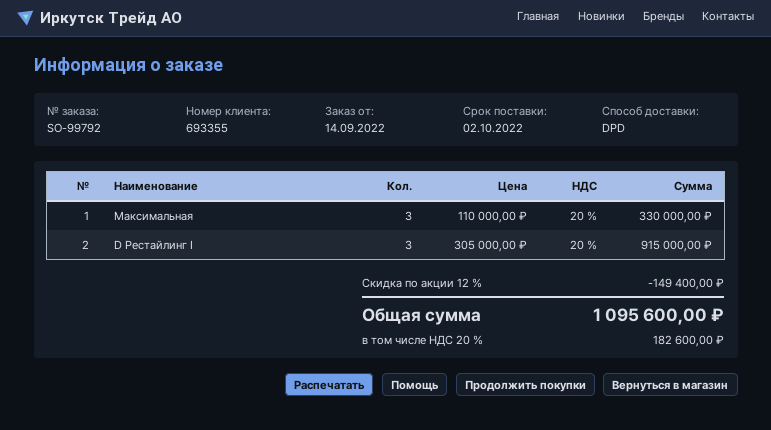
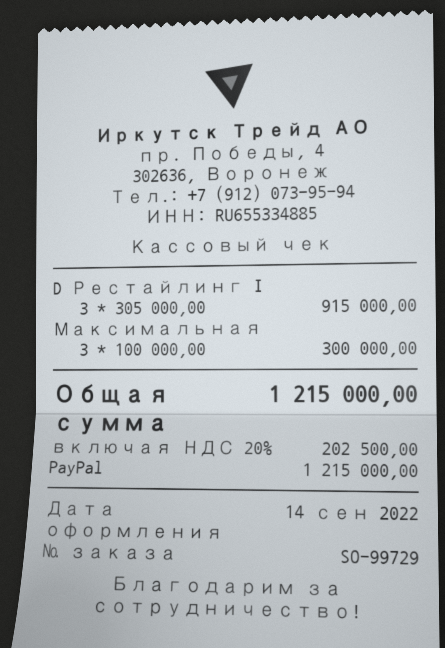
order number: SO-99792 -> SO-99729
Максимальная: 3 x 110000.00 = 330000.00 -> 3 x 100000.00 = 300000.00
discount: 12% = 149400.00 -> none
tax: 20% = 182600.00 -> 20% = 202500.00
total: 1095600.00 -> 1215000.00

